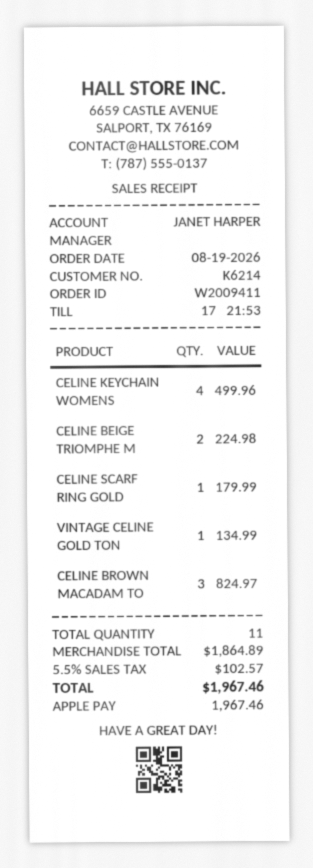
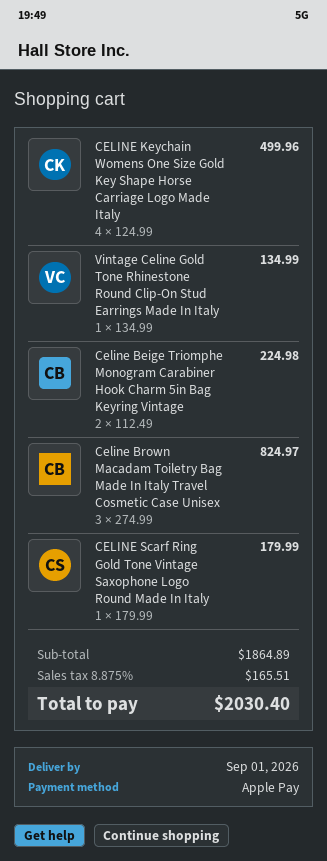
tax: 5.5% = 102.57 -> 8.875% = 165.51
total: 1967.46 -> 2030.40

